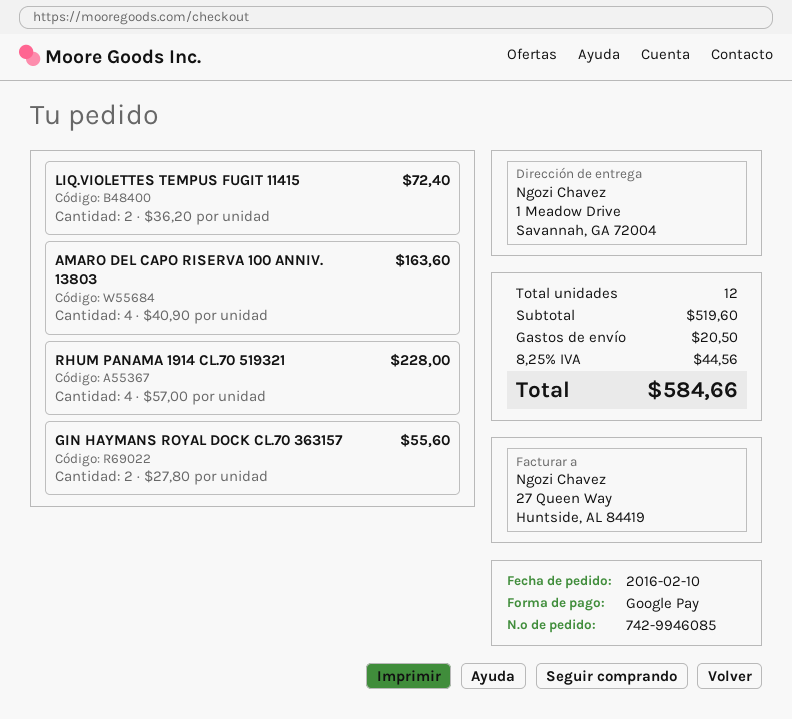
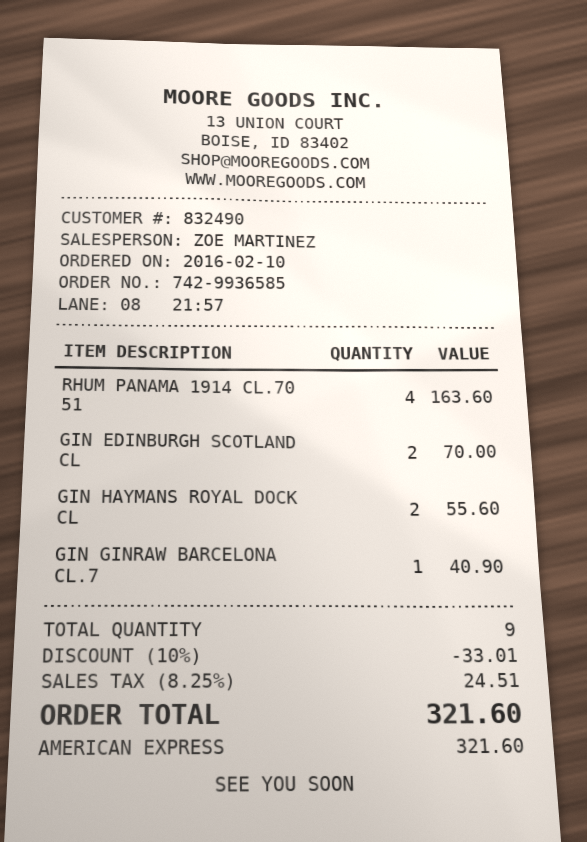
order number: 742-9946085 -> 742-9936585
payment method: Google Pay -> American Express
LIQ.VIOLETTES TEMPUS FUGIT 11415: 2 for 72.40 -> none
AMARO DEL CAPO RISERVA 100 ANNIV. 13803: 4 for 163.60 -> none
RHUM PANAMA 1914 CL.70 519321: 4 for 228.00 -> 4 for 163.60
GIN EDINBURGH SCOTLAND CL: none -> 2 for 70.00
GIN GINRAW BARCELONA CL.7: none -> 1 for 40.90
total quantity: 12 -> 9
discount: none -> 10% = 33.01
shipping: 20.50 -> none
tax: 8.25% = 44.56 -> 8.25% = 24.51
total: 584.66 -> 321.60

